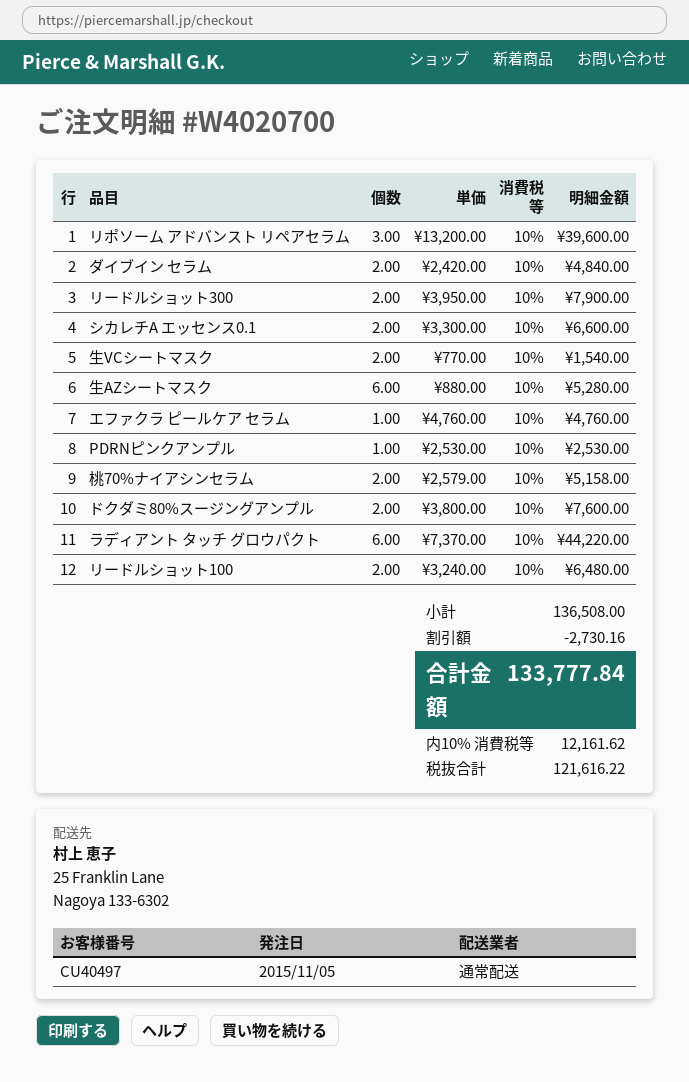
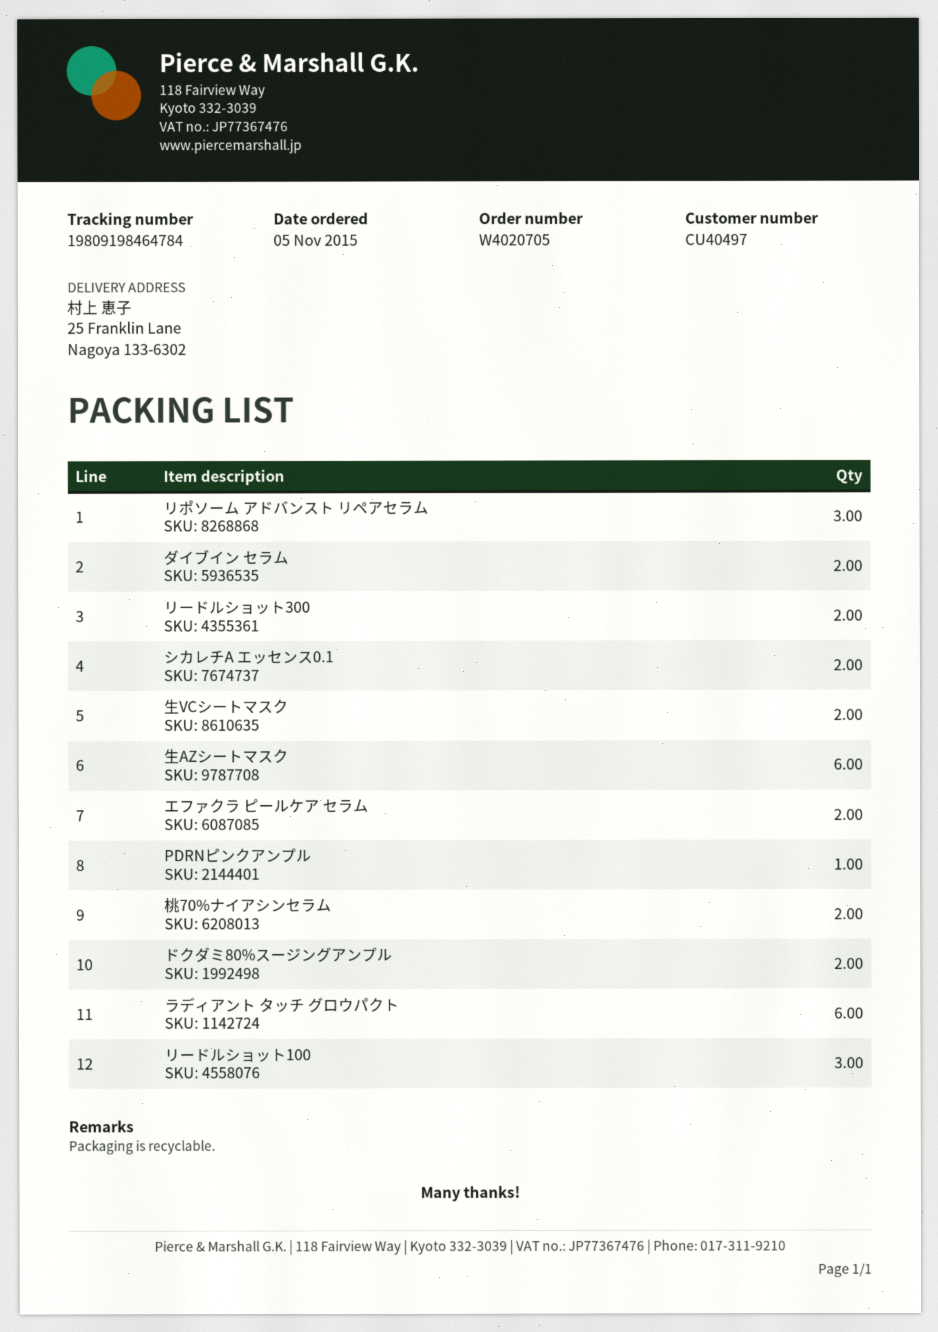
order number: W4020700 -> W4020705
エファクラ ピールケア セラム: 1 -> 2
リードルショット100: 2 -> 3

